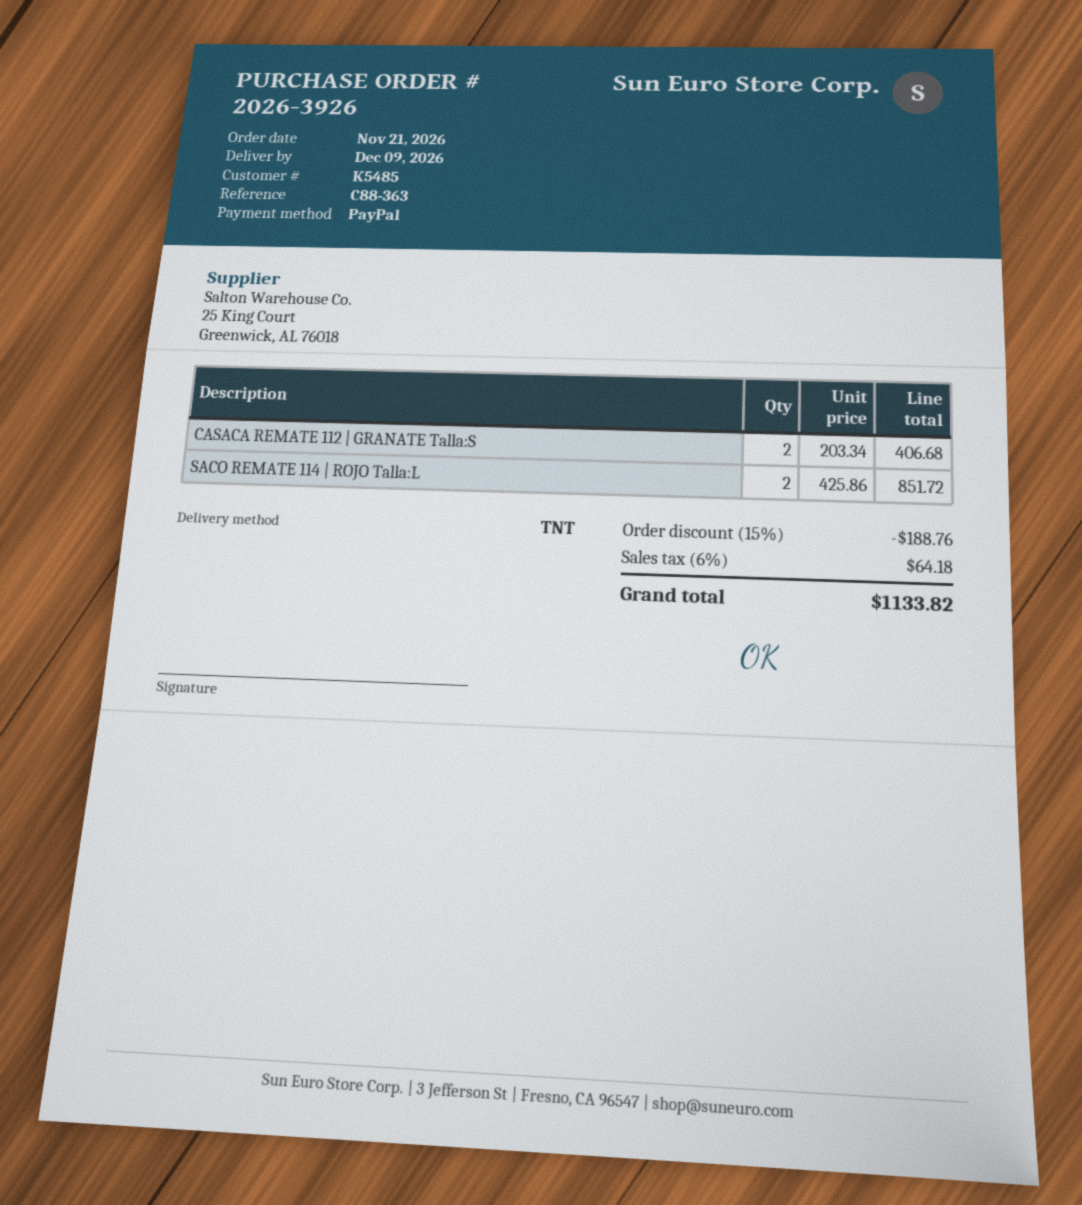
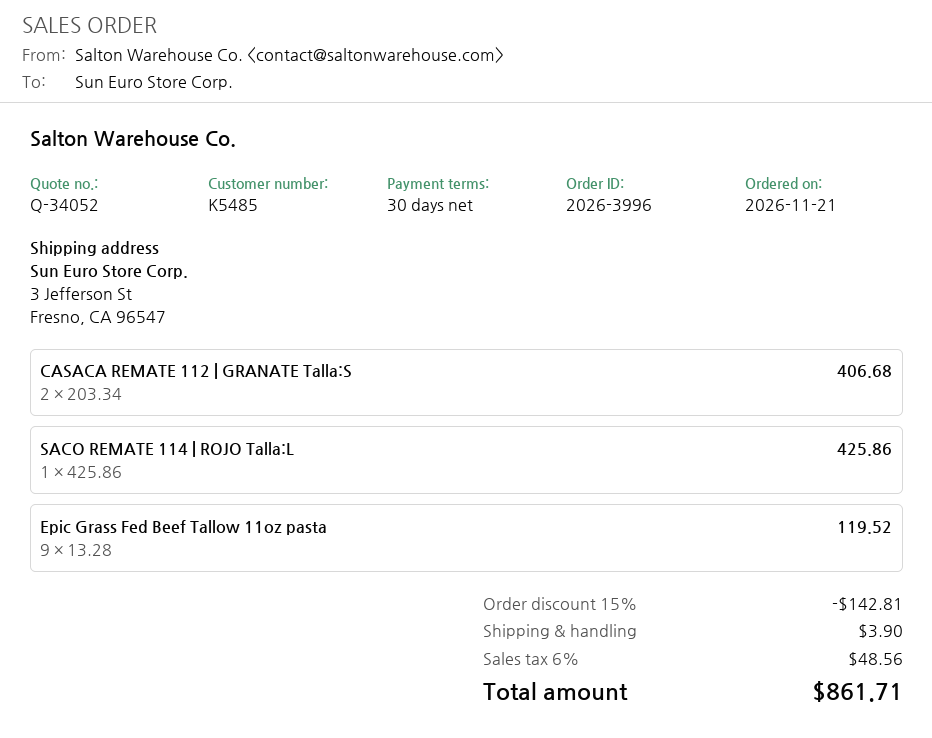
order number: 2026-3926 -> 2026-3996
SACO REMATE 114 | ROJO Talla:L: 2 x 425.86 = 851.72 -> 1 x 425.86 = 425.86
Epic Grass Fed Beef Tallow 11oz pasta: none -> 9 x 13.28 = 119.52
discount: 15% = 188.76 -> 15% = 142.81
shipping: none -> 3.90
tax: 6% = 64.18 -> 6% = 48.56
total: 1133.82 -> 861.71

